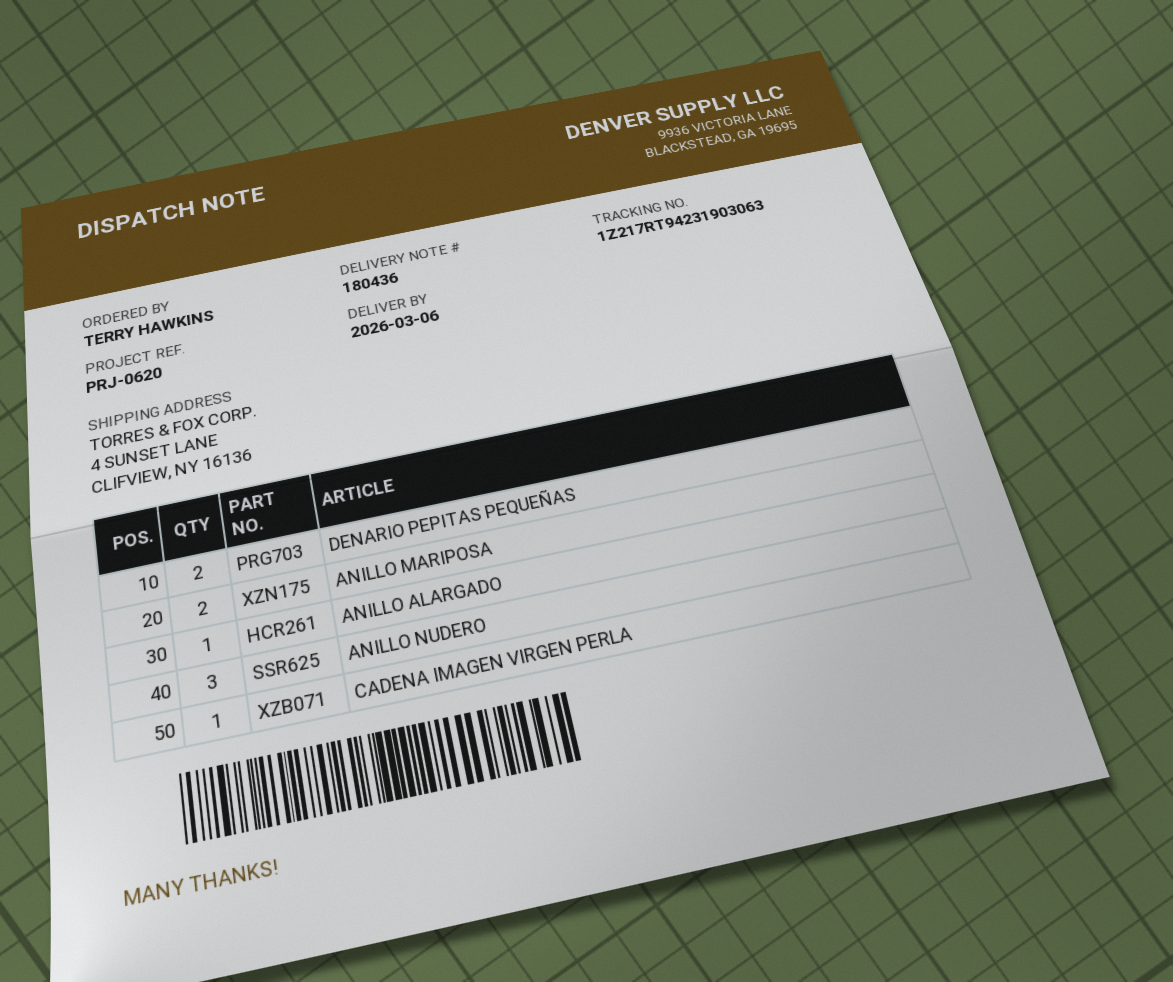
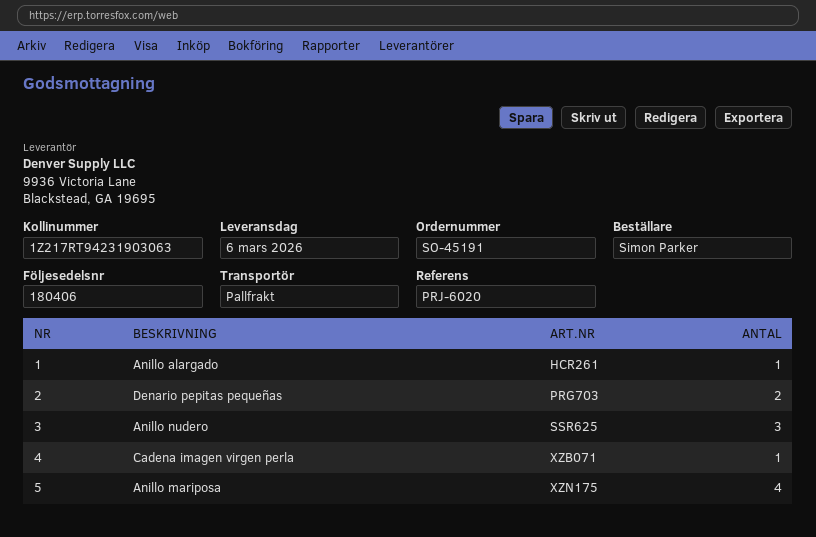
delivery note number: 180436 -> 180406
reference: PRJ-0620 -> PRJ-6020
ordered by: TERRY HAWKINS -> Simon Parker
ANILLO MARIPOSA: 2 -> 4

